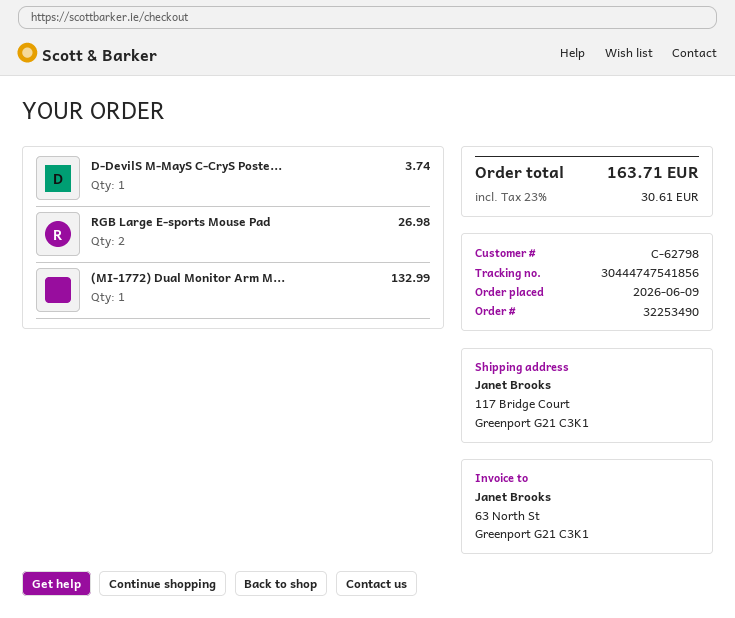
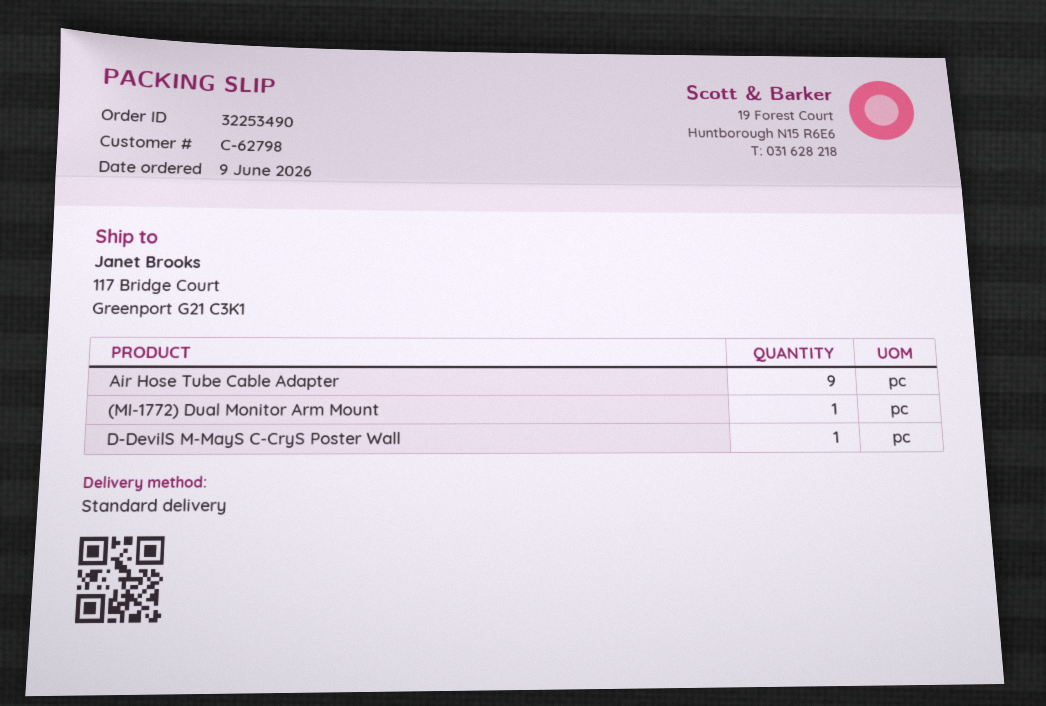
RGB Large E-sports Mouse Pad: 2 -> none
Air Hose Tube Cable Adapter: none -> 9

